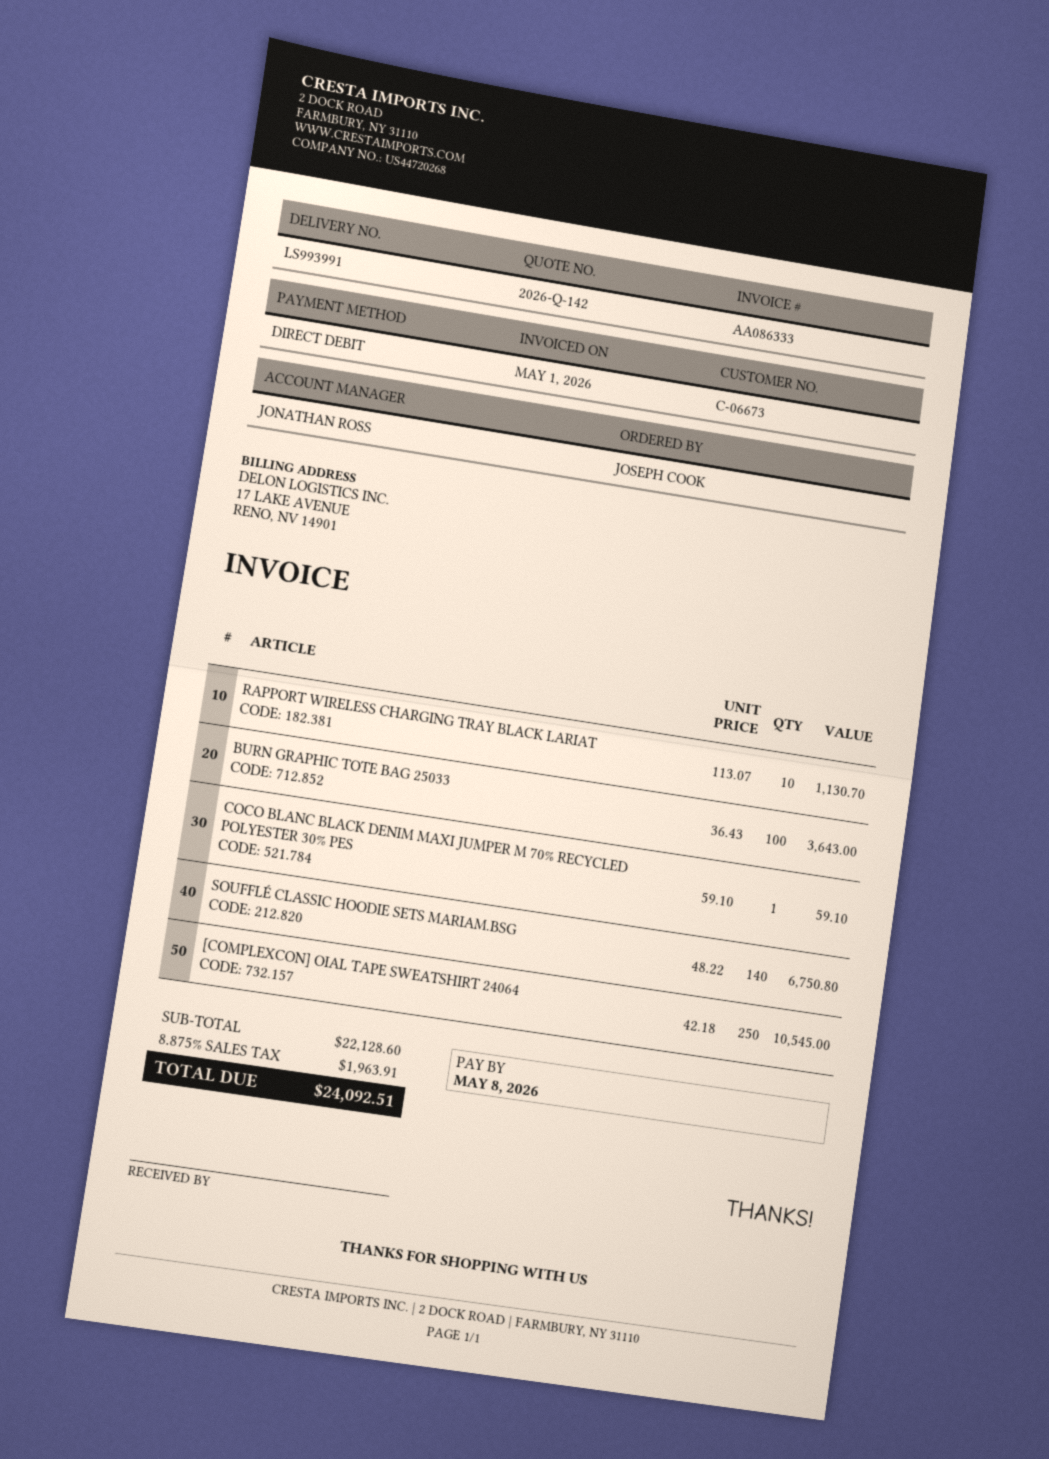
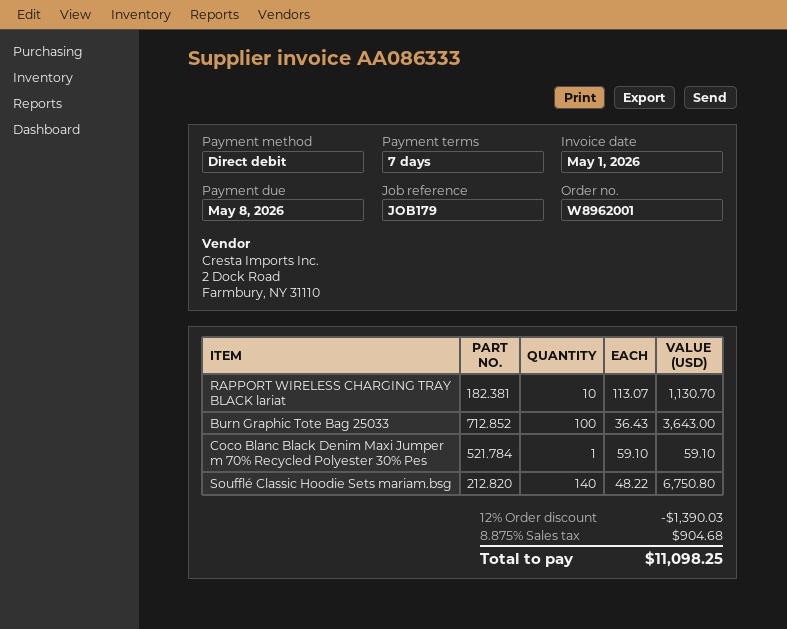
[COMPLEXCON] OIAL TAPE SWEATSHIRT 24064: 250 x 42.18 = 10545.00 -> none
discount: none -> 12% = 1390.03
tax: 8.875% = 1963.91 -> 8.875% = 904.68
total: 24092.51 -> 11098.25

